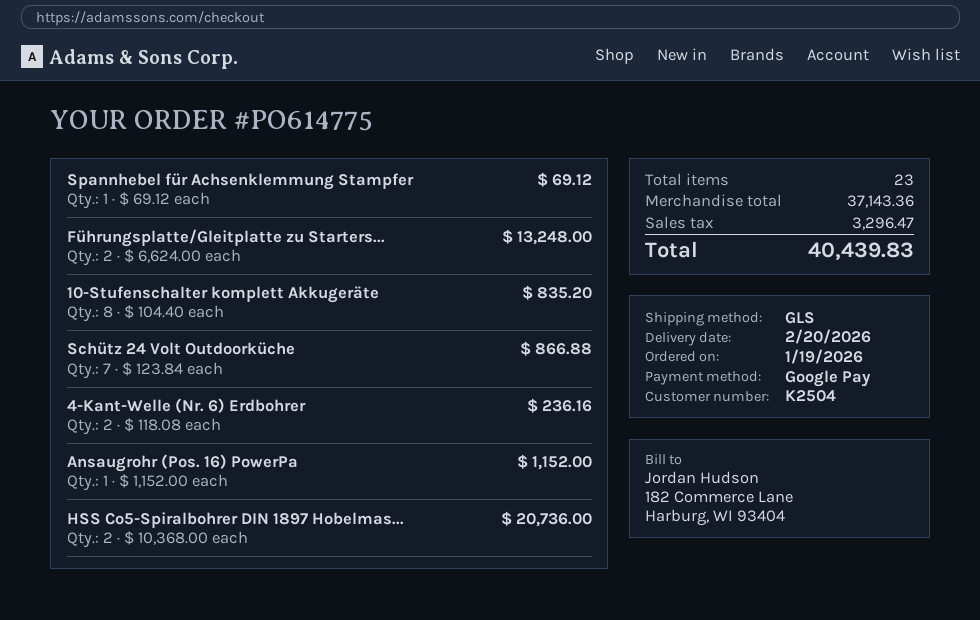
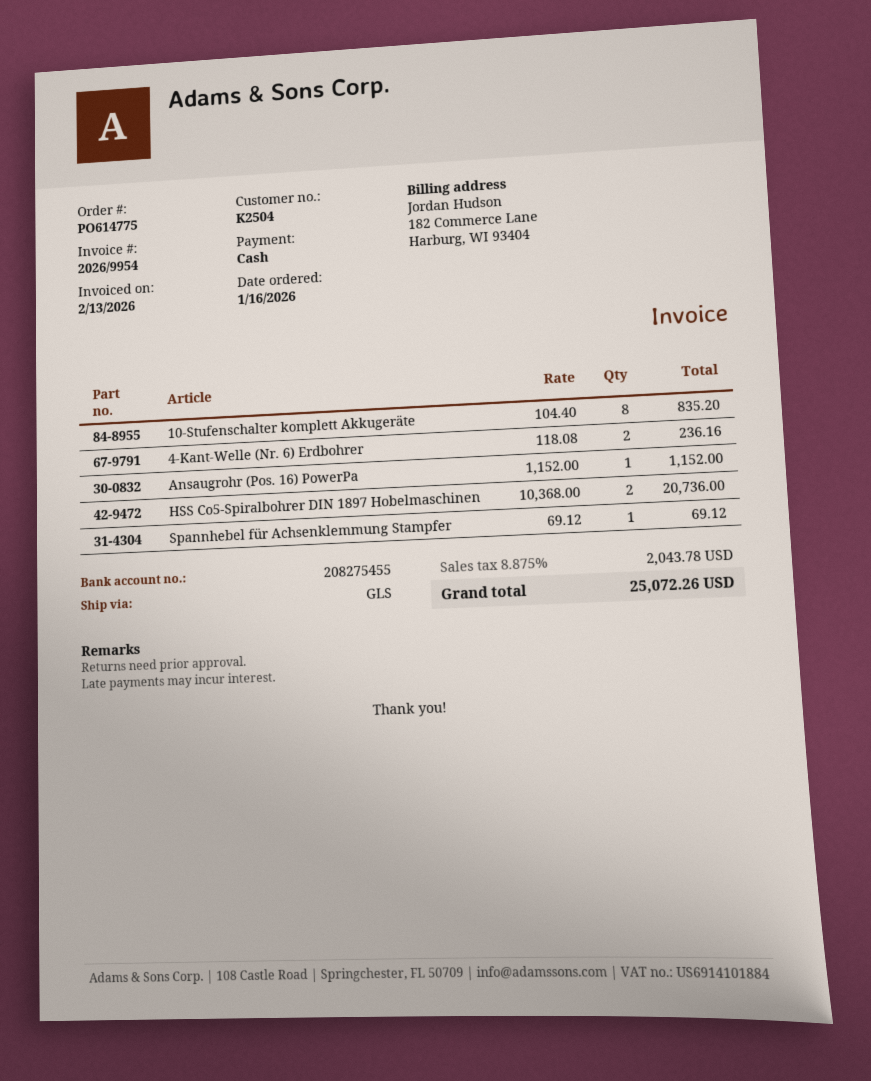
order date: 2026-01-19 -> 2026-01-16
payment method: Google Pay -> cash
Führungsplatte/Gleitplatte zu Starters...: 2 x 6624.00 = 13248.00 -> none
Schütz 24 Volt Outdoorküche: 7 x 123.84 = 866.88 -> none
tax: 3296.47 -> 2043.78
total: 40439.83 -> 25072.26

